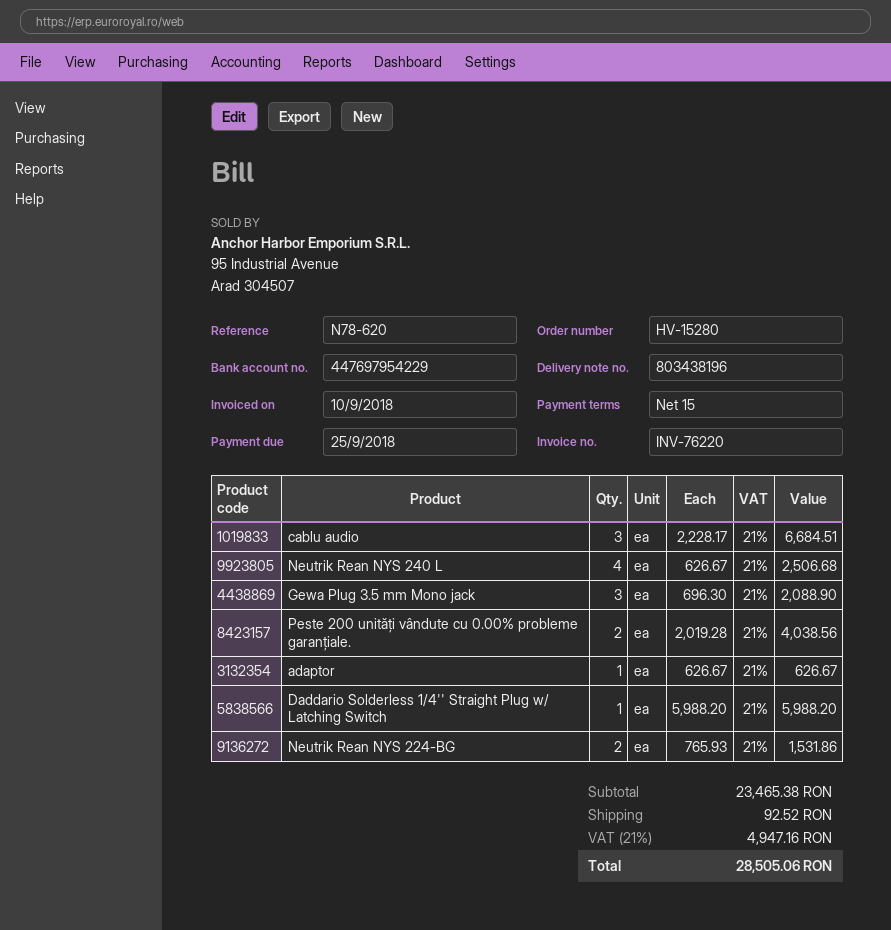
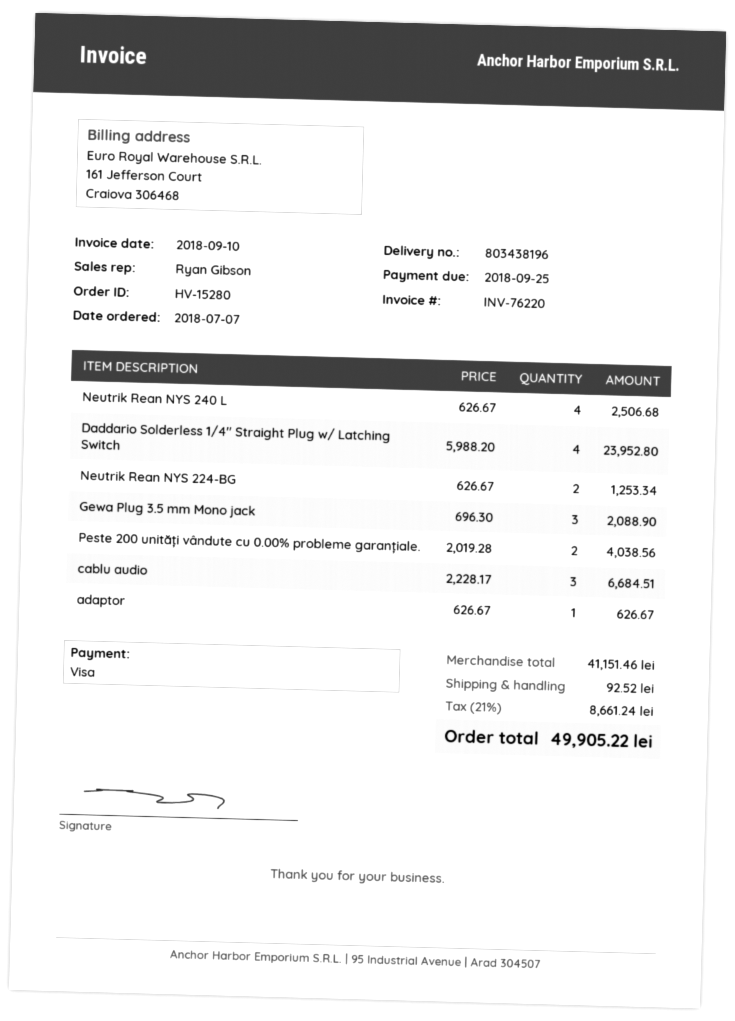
Daddario Solderless 1/4'' Straight Plug w/ Latching Switch: 1 x 5988.20 = 5988.20 -> 4 x 5988.20 = 23952.80
Neutrik Rean NYS 224-BG: 2 x 765.93 = 1531.86 -> 2 x 626.67 = 1253.34
subtotal: 23465.38 -> 41151.46
tax: 21% = 4947.16 -> 21% = 8661.24
total: 28505.06 -> 49905.22

